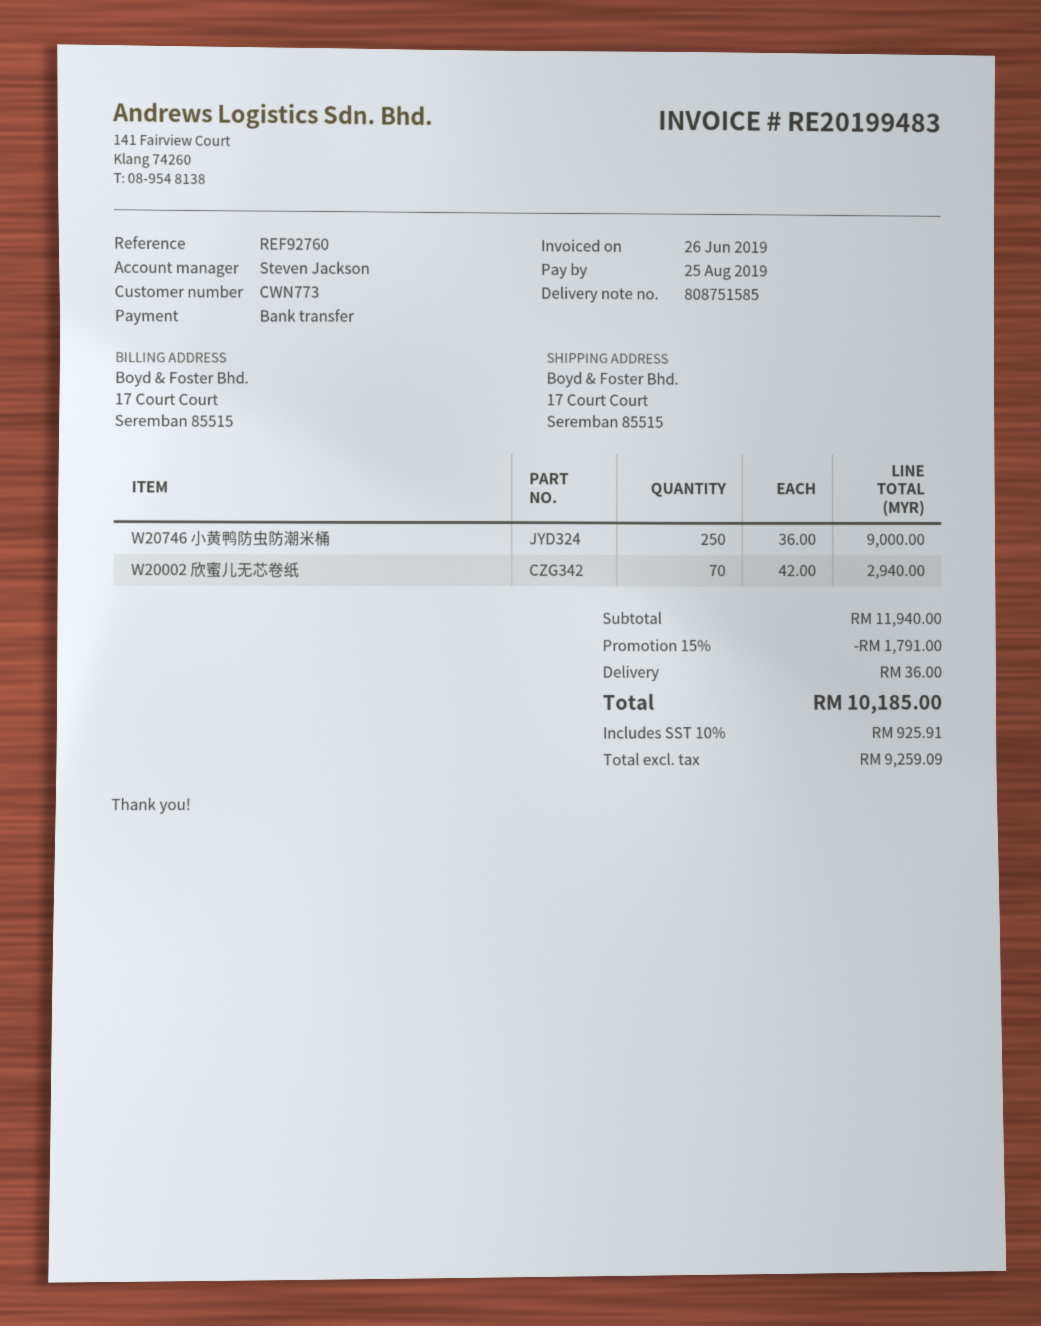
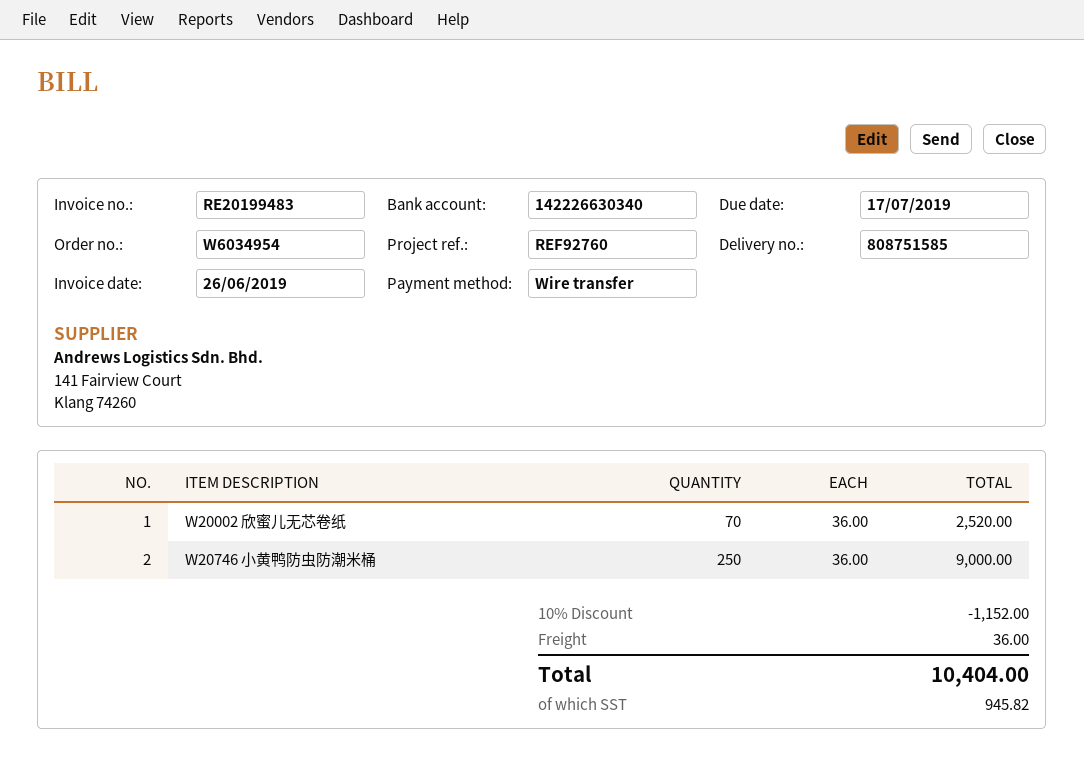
due date: 2019-08-25 -> 2019-07-17
W20002 欣蜜儿无芯卷纸: 70 x 42.00 = 2940.00 -> 70 x 36.00 = 2520.00
discount: 15% = 1791.00 -> 10% = 1152.00
tax: 925.91 -> 945.82
total: 10185.00 -> 10404.00

